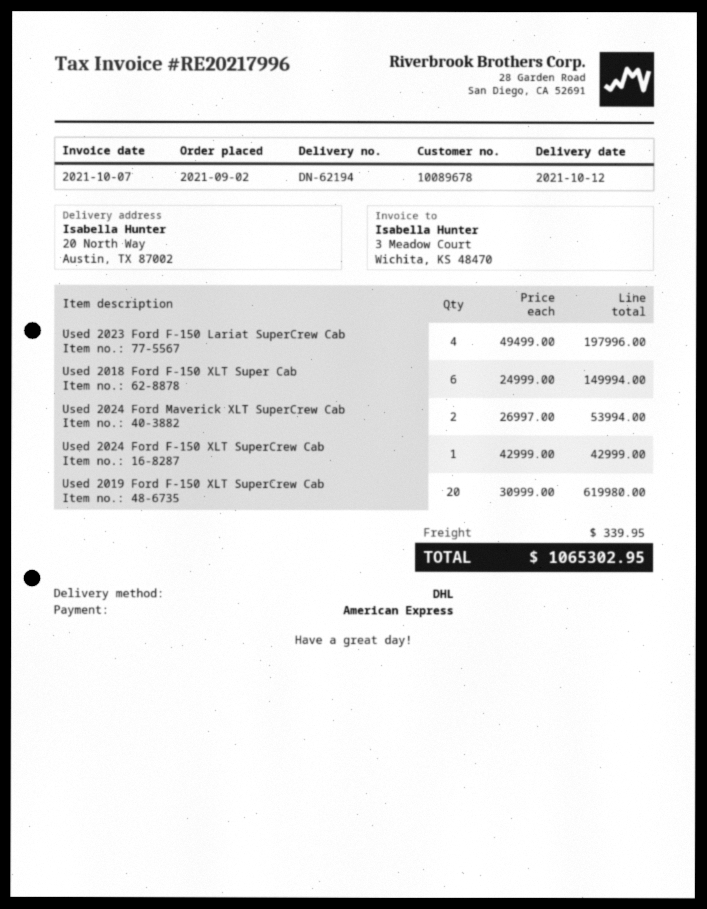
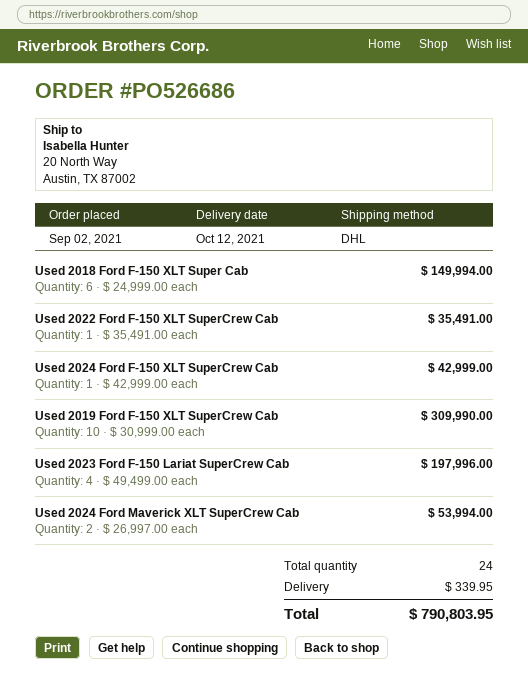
Used 2019 Ford F-150 XLT SuperCrew Cab: 20 x 30999.00 = 619980.00 -> 10 x 30999.00 = 309990.00
Used 2022 Ford F-150 XLT SuperCrew Cab: none -> 1 x 35491.00 = 35491.00
total: 1065302.95 -> 790803.95

